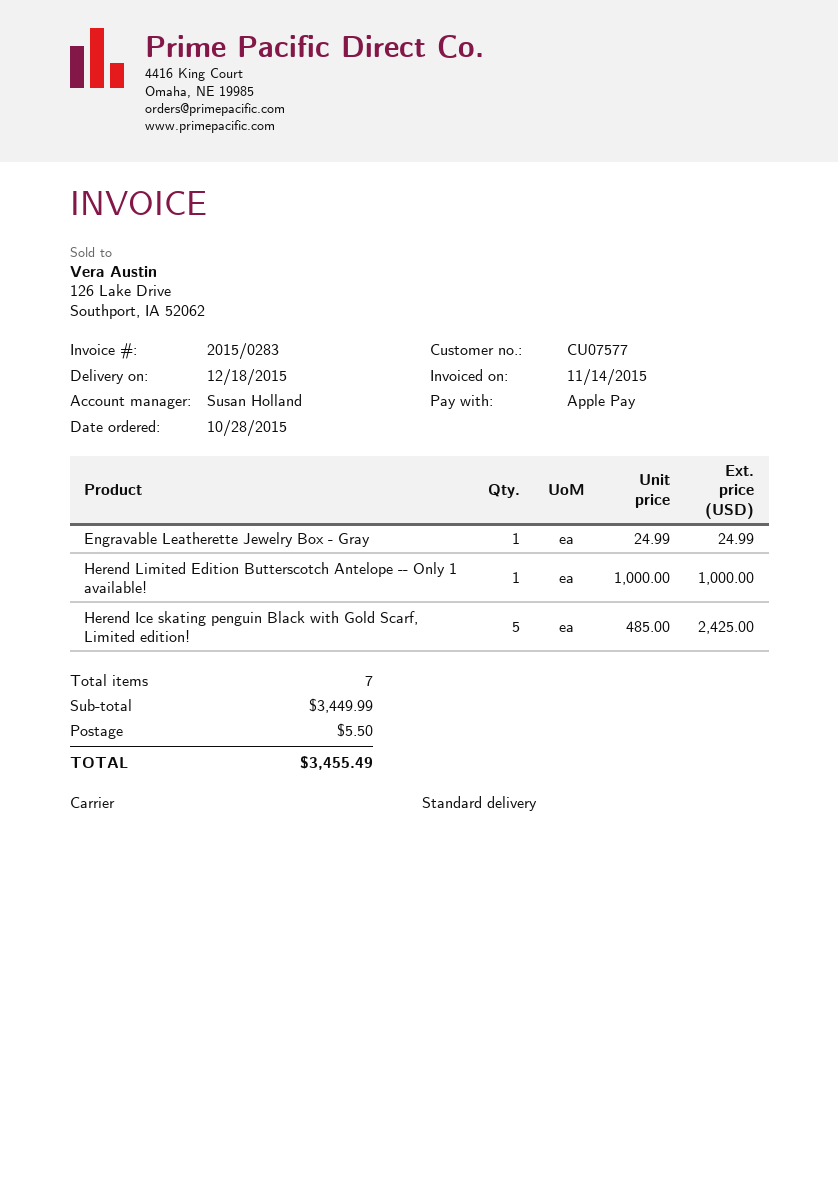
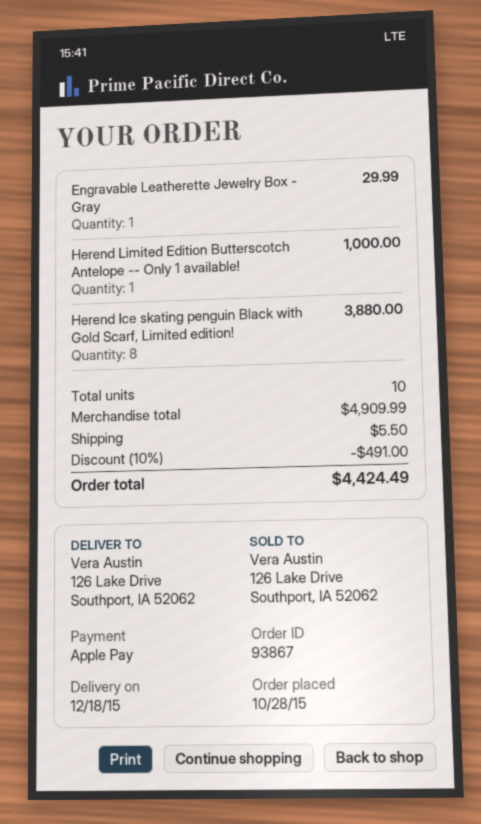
Engravable Leatherette Jewelry Box - Gray: 1 for 24.99 -> 1 for 29.99
Herend Ice skating penguin Black with Gold Scarf, Limited edition!: 5 for 2425.00 -> 8 for 3880.00
total quantity: 7 -> 10
subtotal: 3449.99 -> 4909.99
discount: none -> 10% = 491.00
total: 3455.49 -> 4424.49

